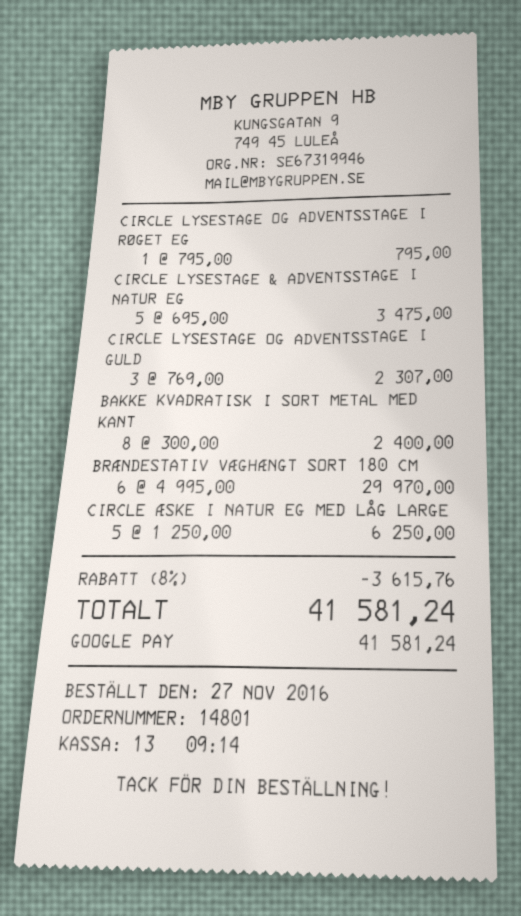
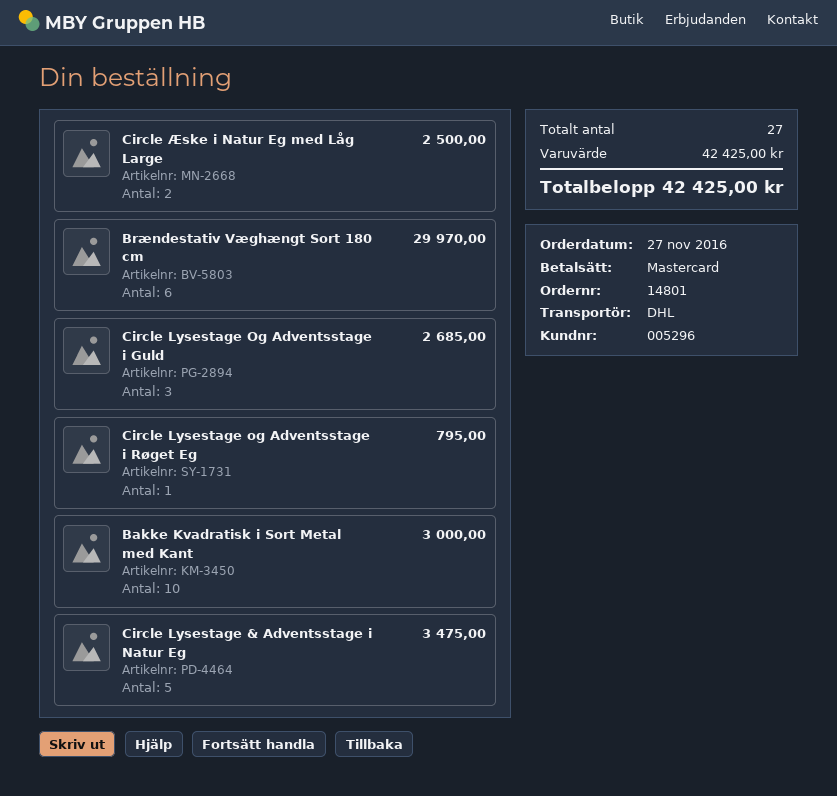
payment method: Google Pay -> Mastercard
CIRCLE LYSESTAGE OG ADVENTSSTAGE I GULD: 3 for 2307.00 -> 3 for 2685.00
BAKKE KVADRATISK I SORT METAL MED KANT: 8 for 2400.00 -> 10 for 3000.00
CIRCLE ÆSKE I NATUR EG MED LÅG LARGE: 5 for 6250.00 -> 2 for 2500.00
discount: 8% = 3615.76 -> none
total: 41581.24 -> 42425.00

